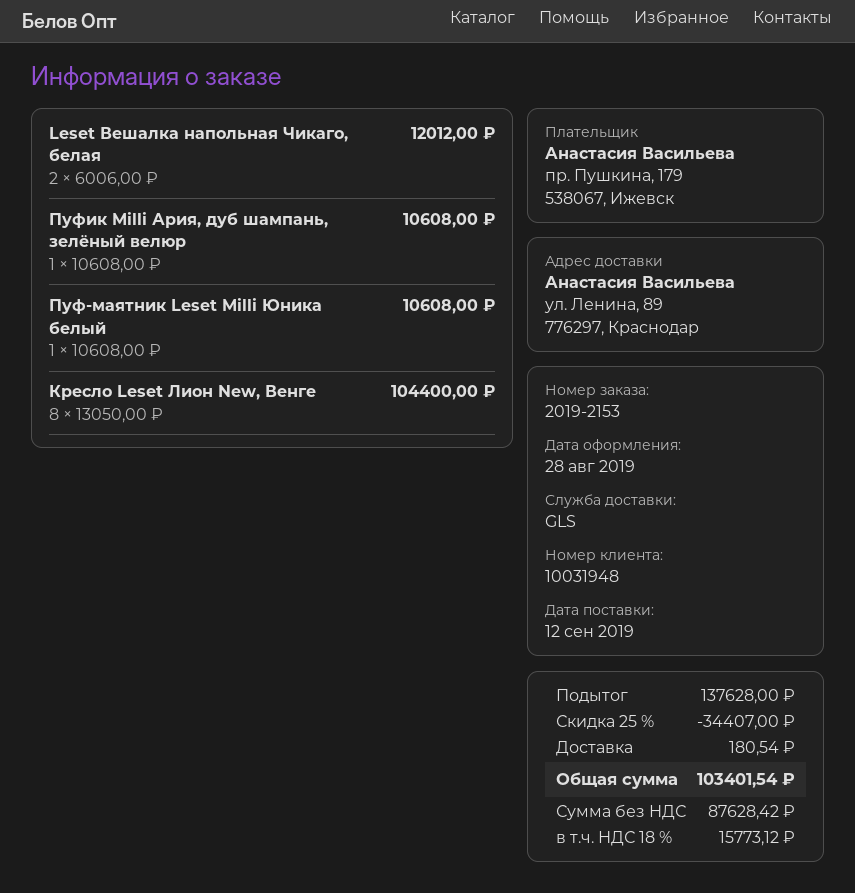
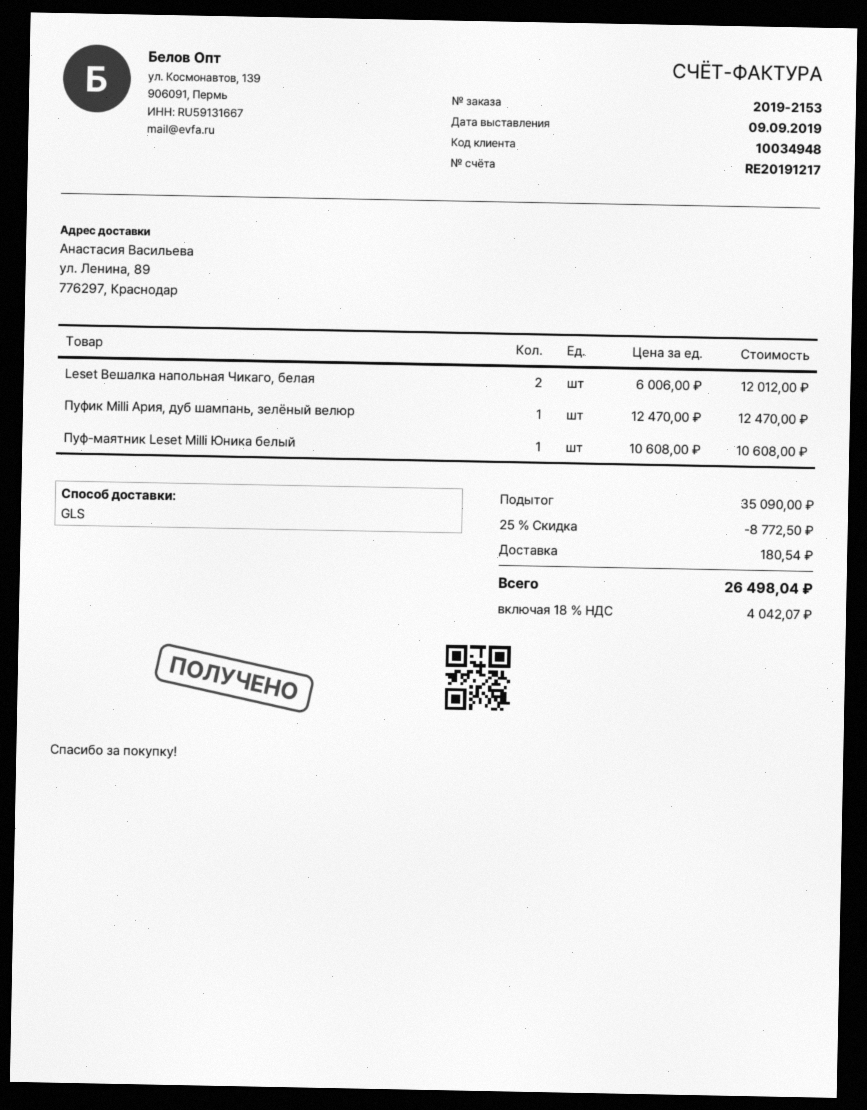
customer number: 10031948 -> 10034948
Пуфик Milli Ария, дуб шампань, зелёный велюр: 1 x 10608.00 = 10608.00 -> 1 x 12470.00 = 12470.00
Кресло Leset Лион New, Венге: 8 x 13050.00 = 104400.00 -> none
subtotal: 137628.00 -> 35090.00
discount: 25% = 34407.00 -> 25% = 8772.50
tax: 18% = 15773.12 -> 18% = 4042.07
total: 103401.54 -> 26498.04

